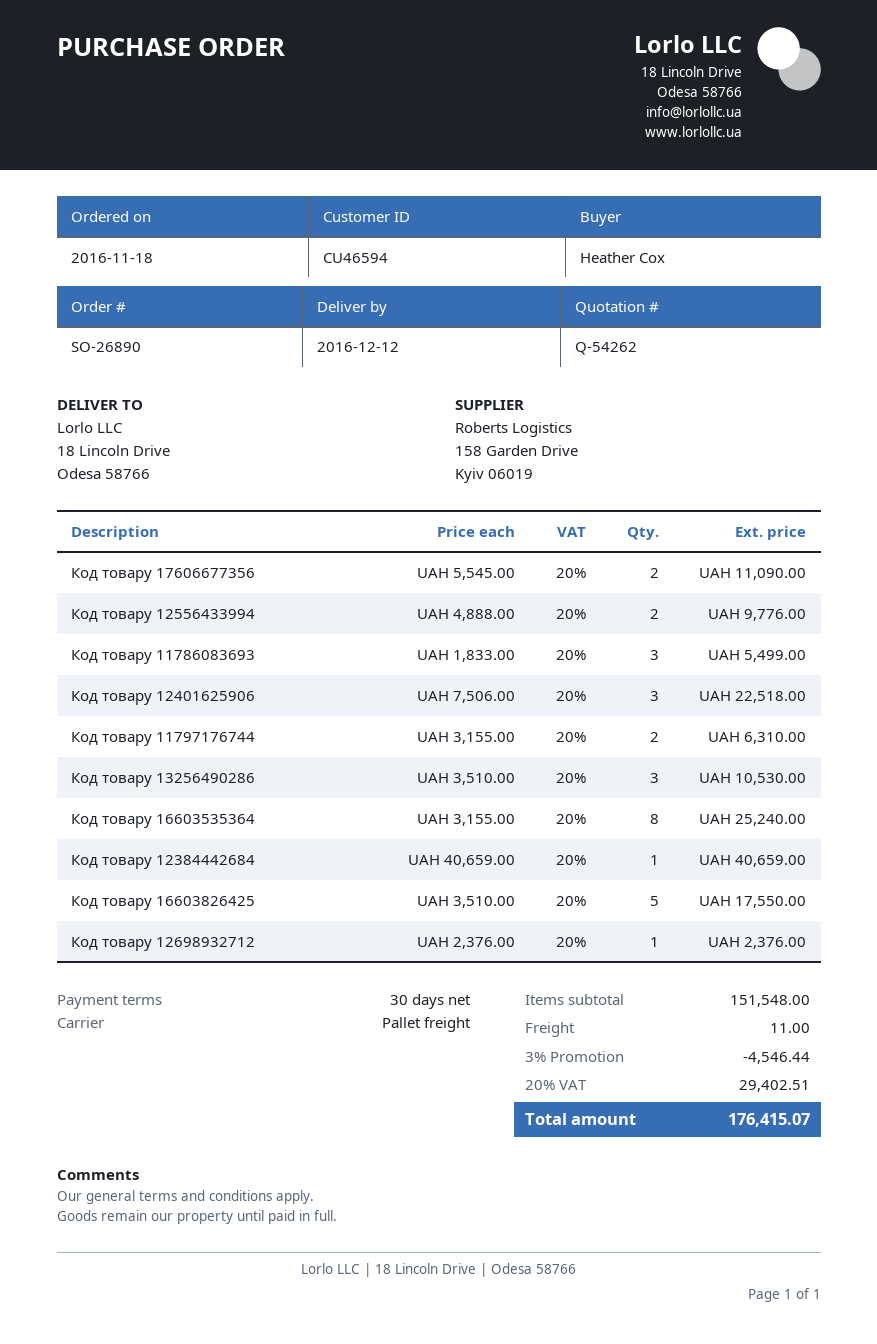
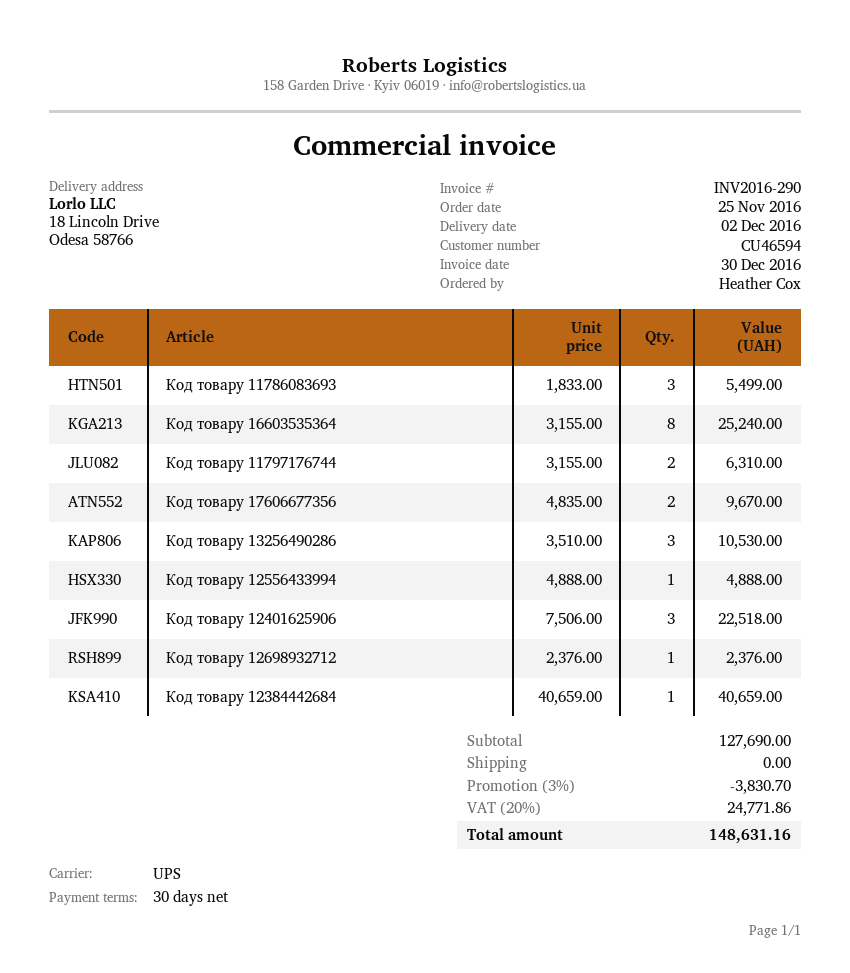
order date: 2016-11-18 -> 2016-11-25
delivery date: 2016-12-12 -> 2016-12-02
shipping method: pallet freight -> UPS
Код товару 17606677356: 2 x 5545.00 = 11090.00 -> 2 x 4835.00 = 9670.00
Код товару 12556433994: 2 x 4888.00 = 9776.00 -> 1 x 4888.00 = 4888.00
Код товару 16603826425: 5 x 3510.00 = 17550.00 -> none
subtotal: 151548.00 -> 127690.00
discount: 3% = 4546.44 -> 3% = 3830.70
shipping: 11.00 -> 0.00
tax: 20% = 29402.51 -> 20% = 24771.86
total: 176415.07 -> 148631.16

